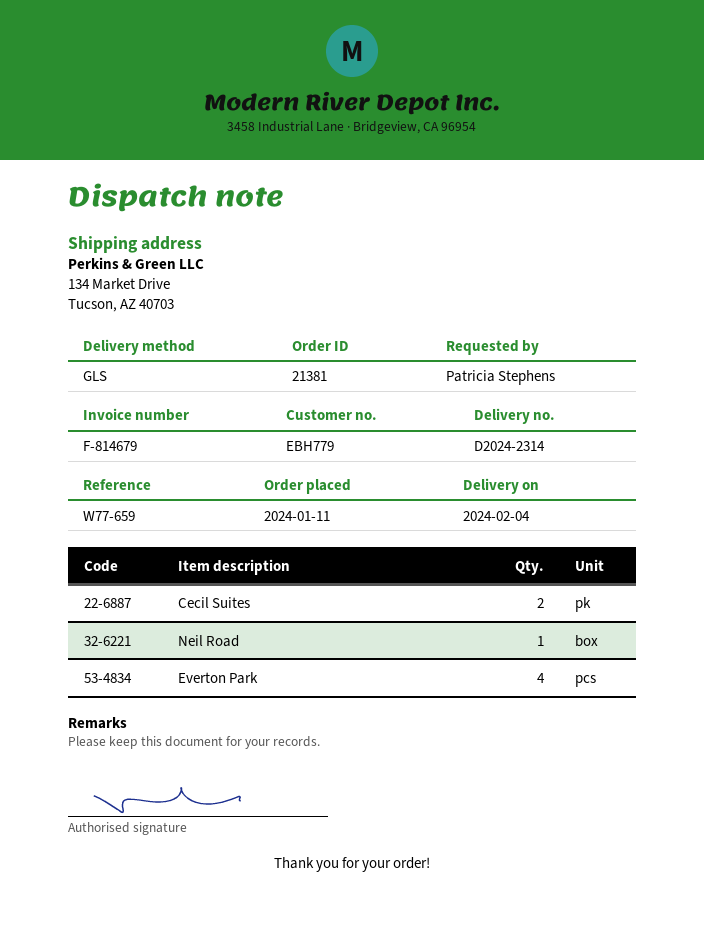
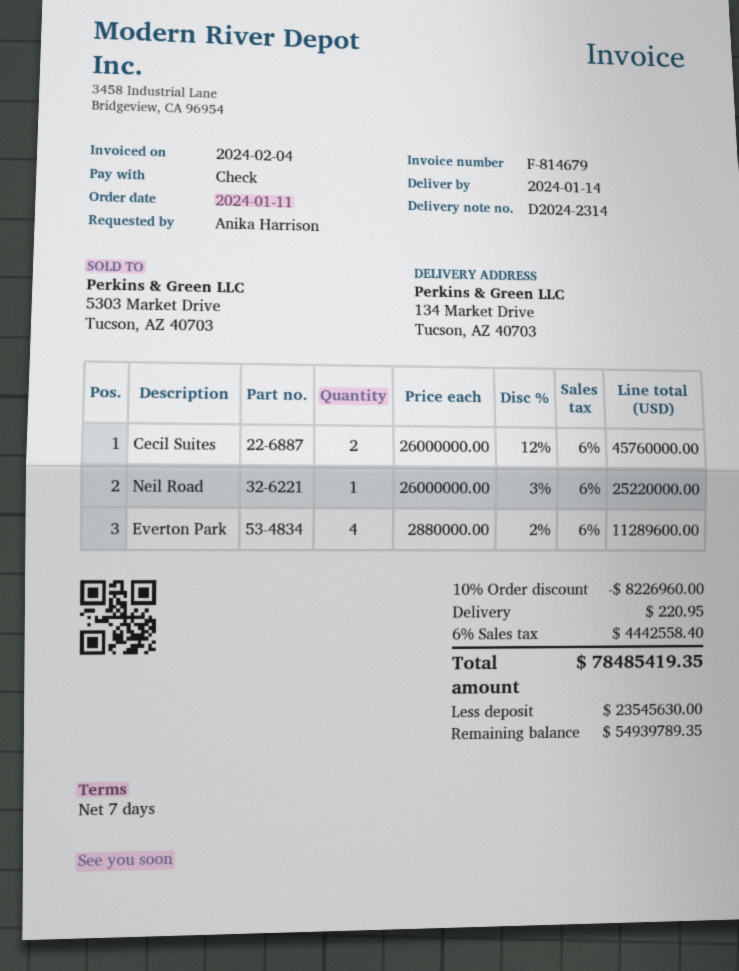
delivery date: 2024-02-04 -> 2024-01-14
ordered by: Patricia Stephens -> Anika Harrison

